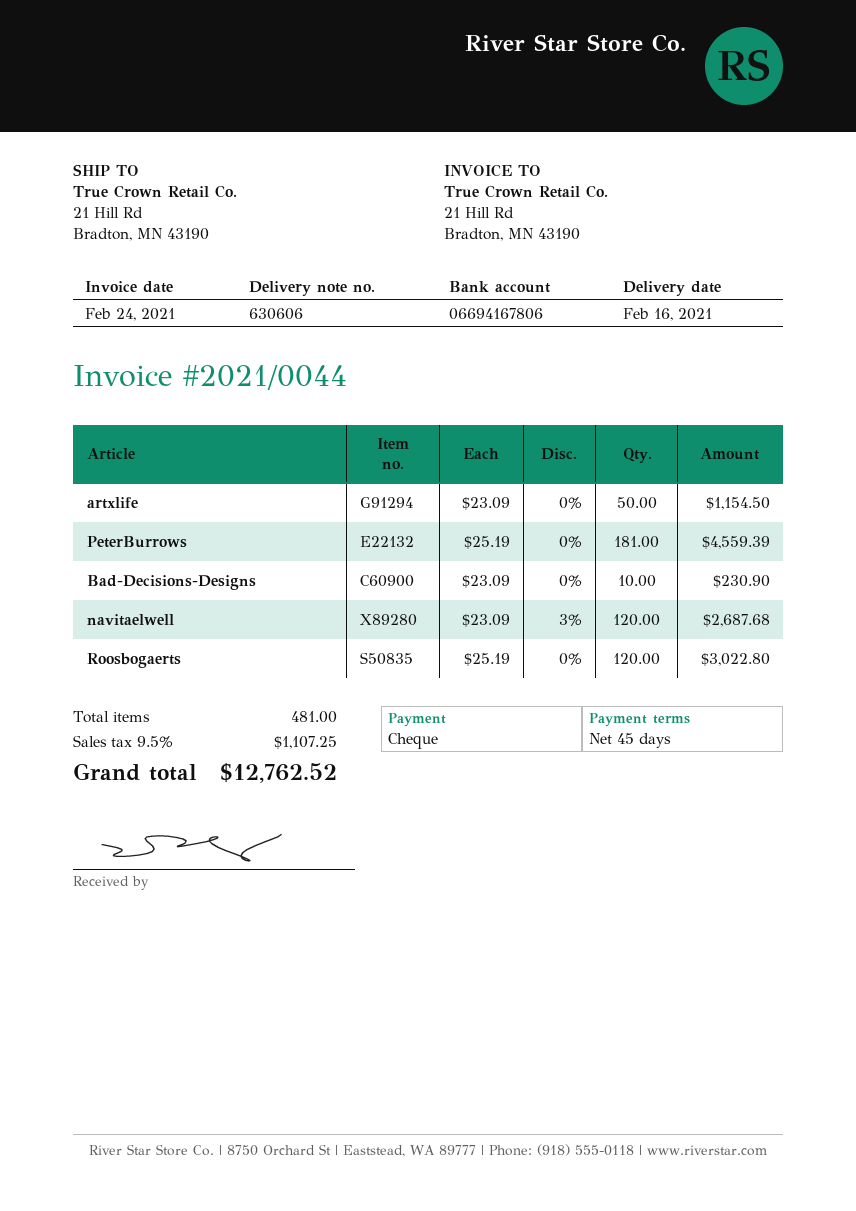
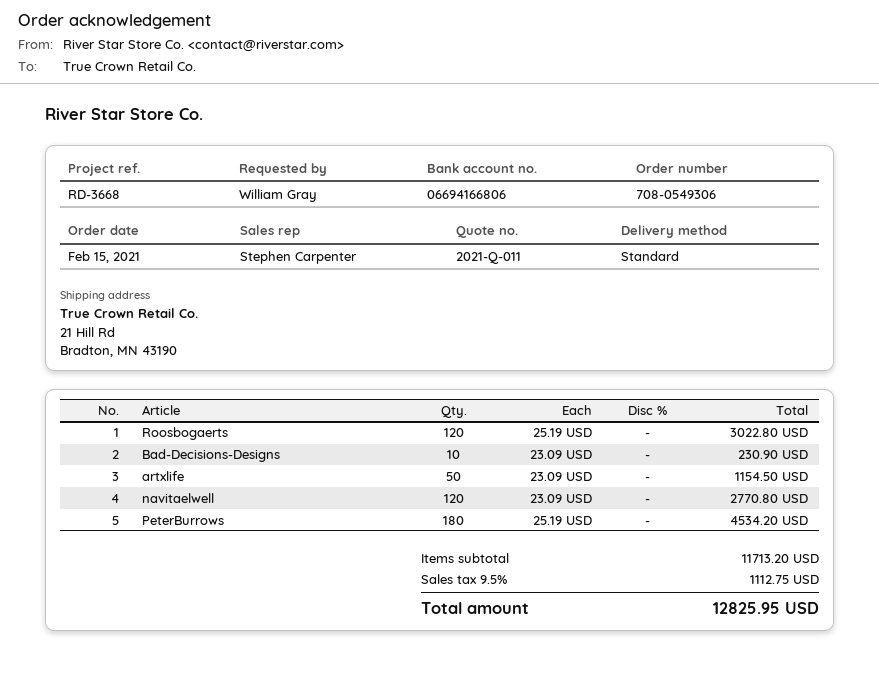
bank account: 06694167806 -> 06694166806
PeterBurrows: 181 x 25.19 = 4559.39 -> 180 x 25.19 = 4534.20
navitaelwell: 120 x 23.09 - 3% = 2687.68 -> 120 x 23.09 = 2770.80
tax: 9.5% = 1107.25 -> 9.5% = 1112.75
total: 12762.52 -> 12825.95

